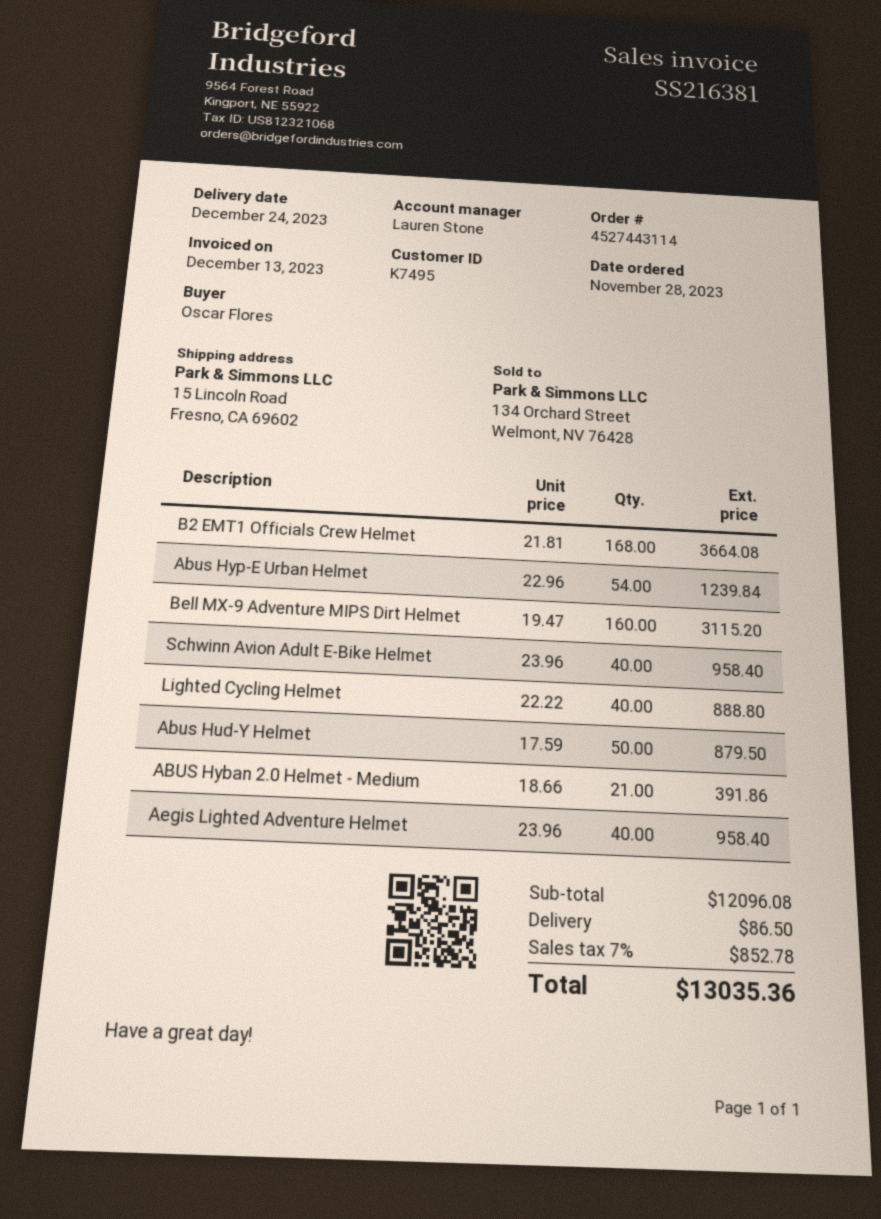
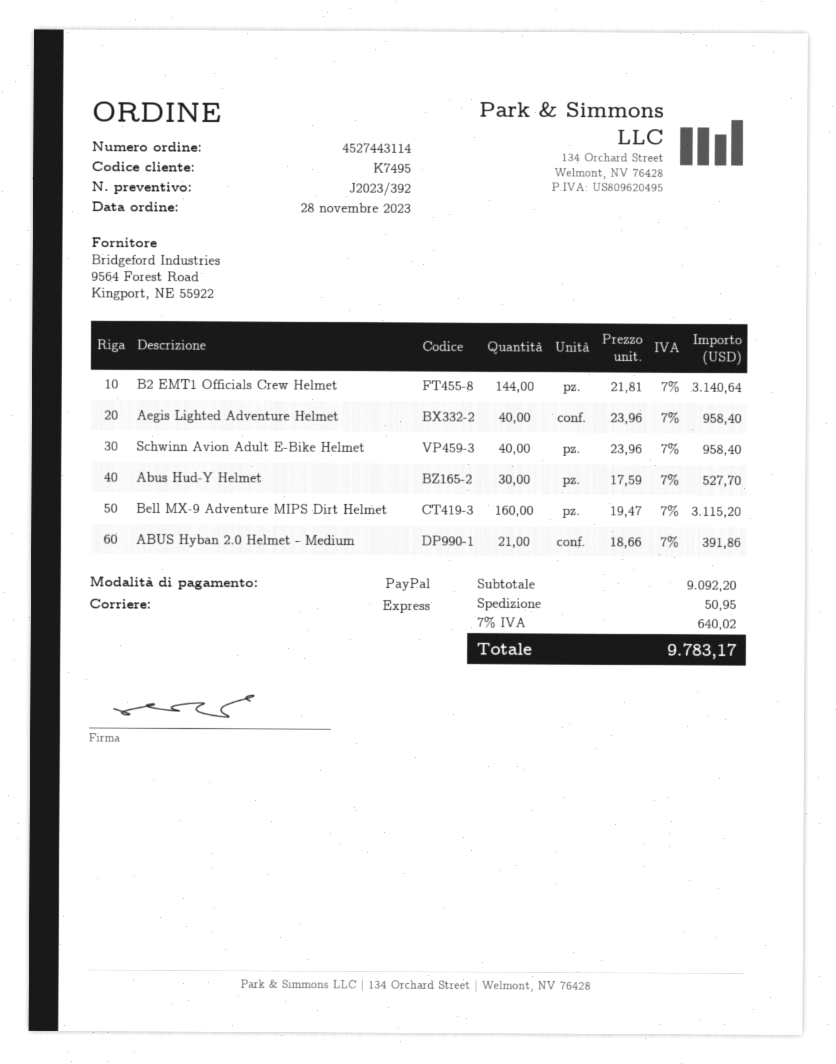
B2 EMT1 Officials Crew Helmet: 168 x 21.81 = 3664.08 -> 144 x 21.81 = 3140.64
Abus Hyp-E Urban Helmet: 54 x 22.96 = 1239.84 -> none
Lighted Cycling Helmet: 40 x 22.22 = 888.80 -> none
Abus Hud-Y Helmet: 50 x 17.59 = 879.50 -> 30 x 17.59 = 527.70
subtotal: 12096.08 -> 9092.20
shipping: 86.50 -> 50.95
tax: 7% = 852.78 -> 7% = 640.02
total: 13035.36 -> 9783.17

